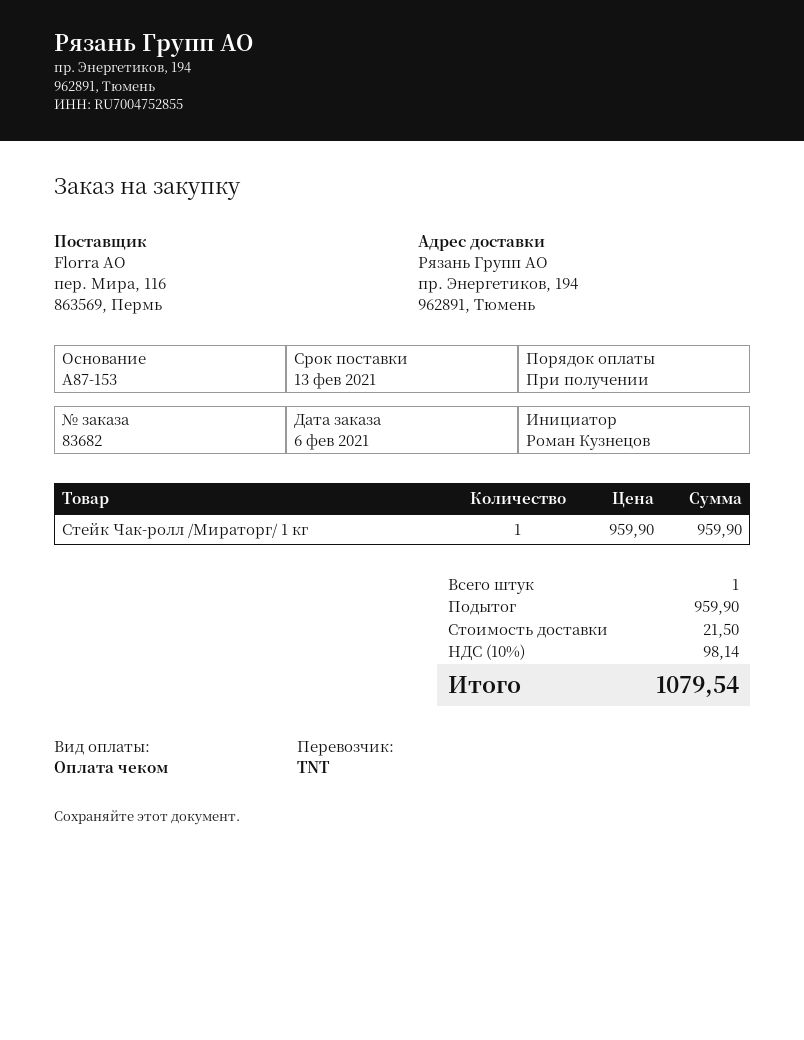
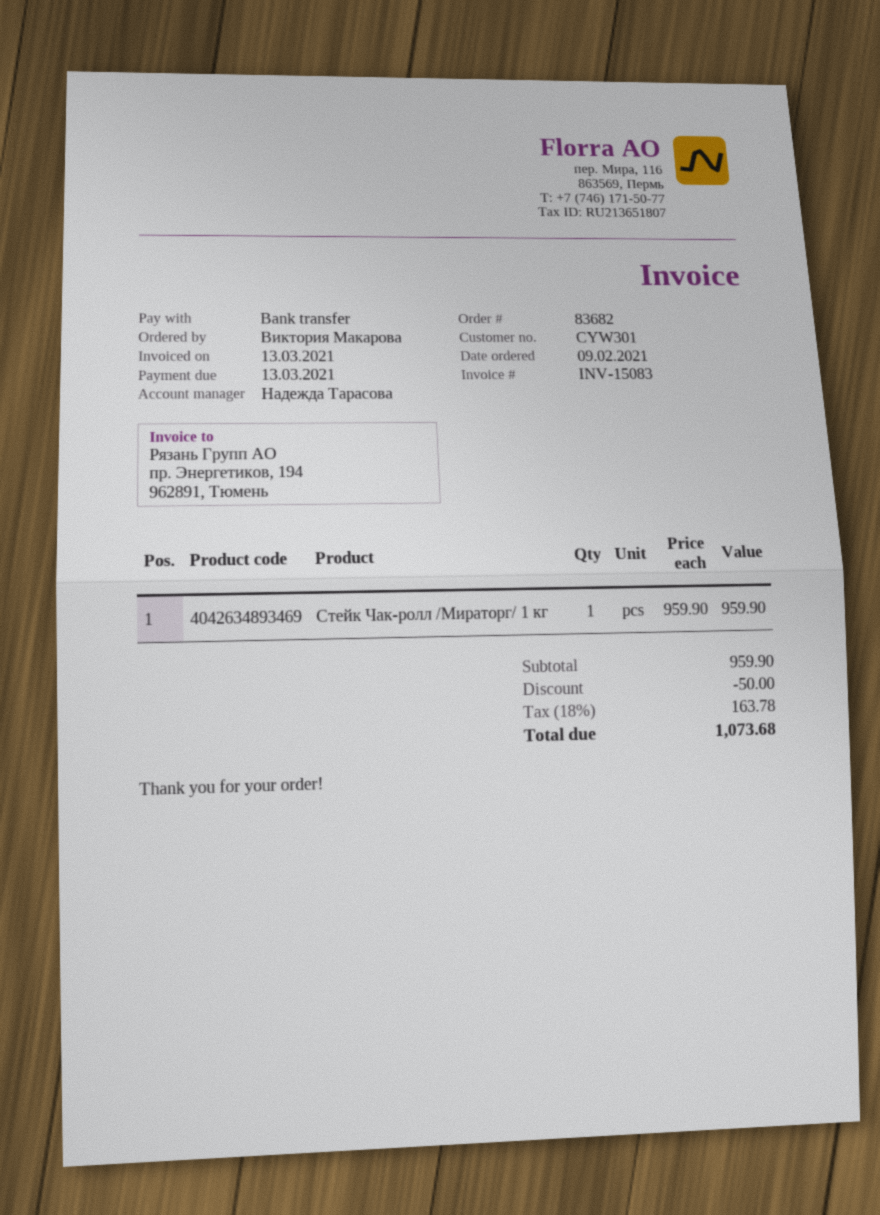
order date: 2021-02-06 -> 2021-02-09
ordered by: Роман Кузнецов -> Виктория Макарова
payment method: cheque -> bank transfer
discount: none -> 50.00
shipping: 21.50 -> none
tax: 10% = 98.14 -> 18% = 163.78
total: 1079.54 -> 1073.68

